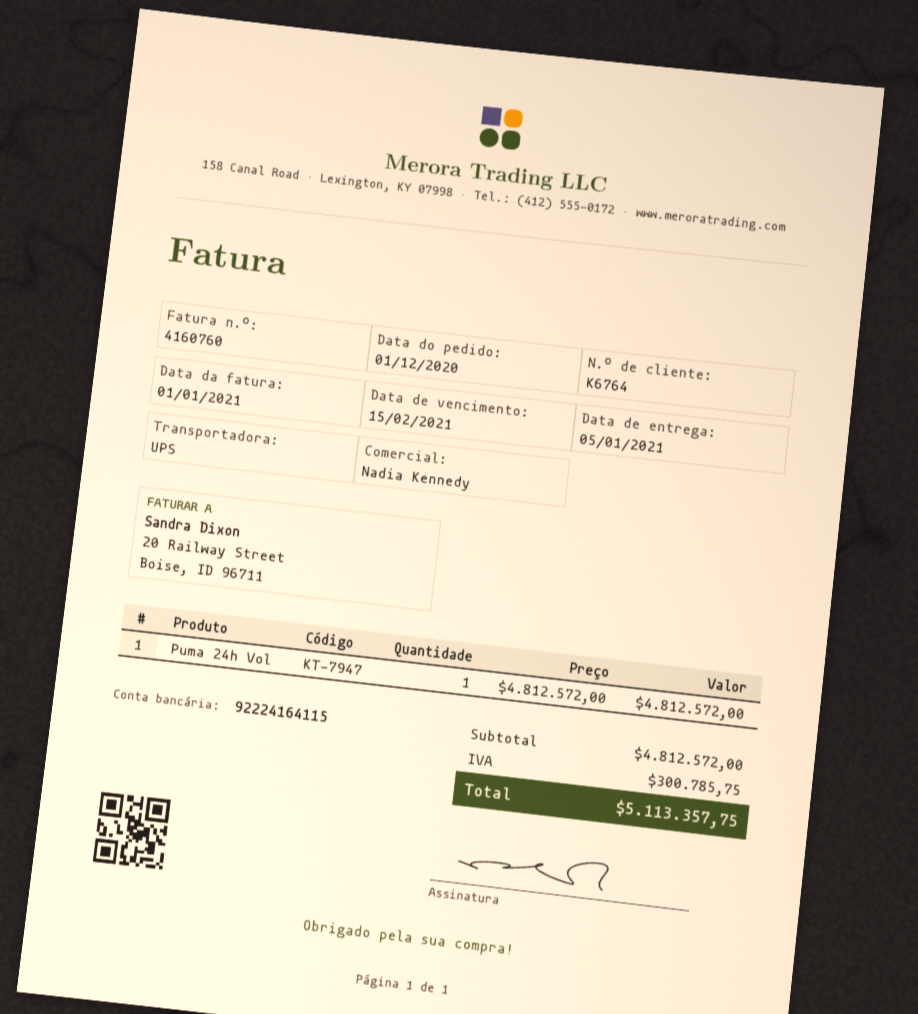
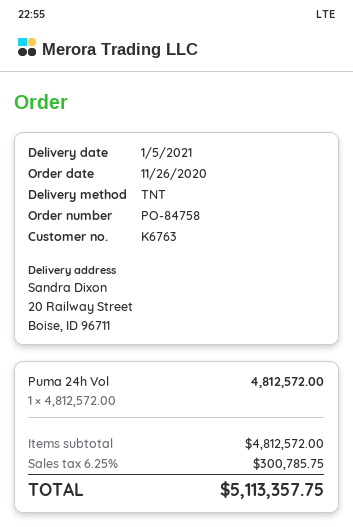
order date: 2020-12-01 -> 2020-11-26
customer number: K6764 -> K6763
shipping method: UPS -> TNT

